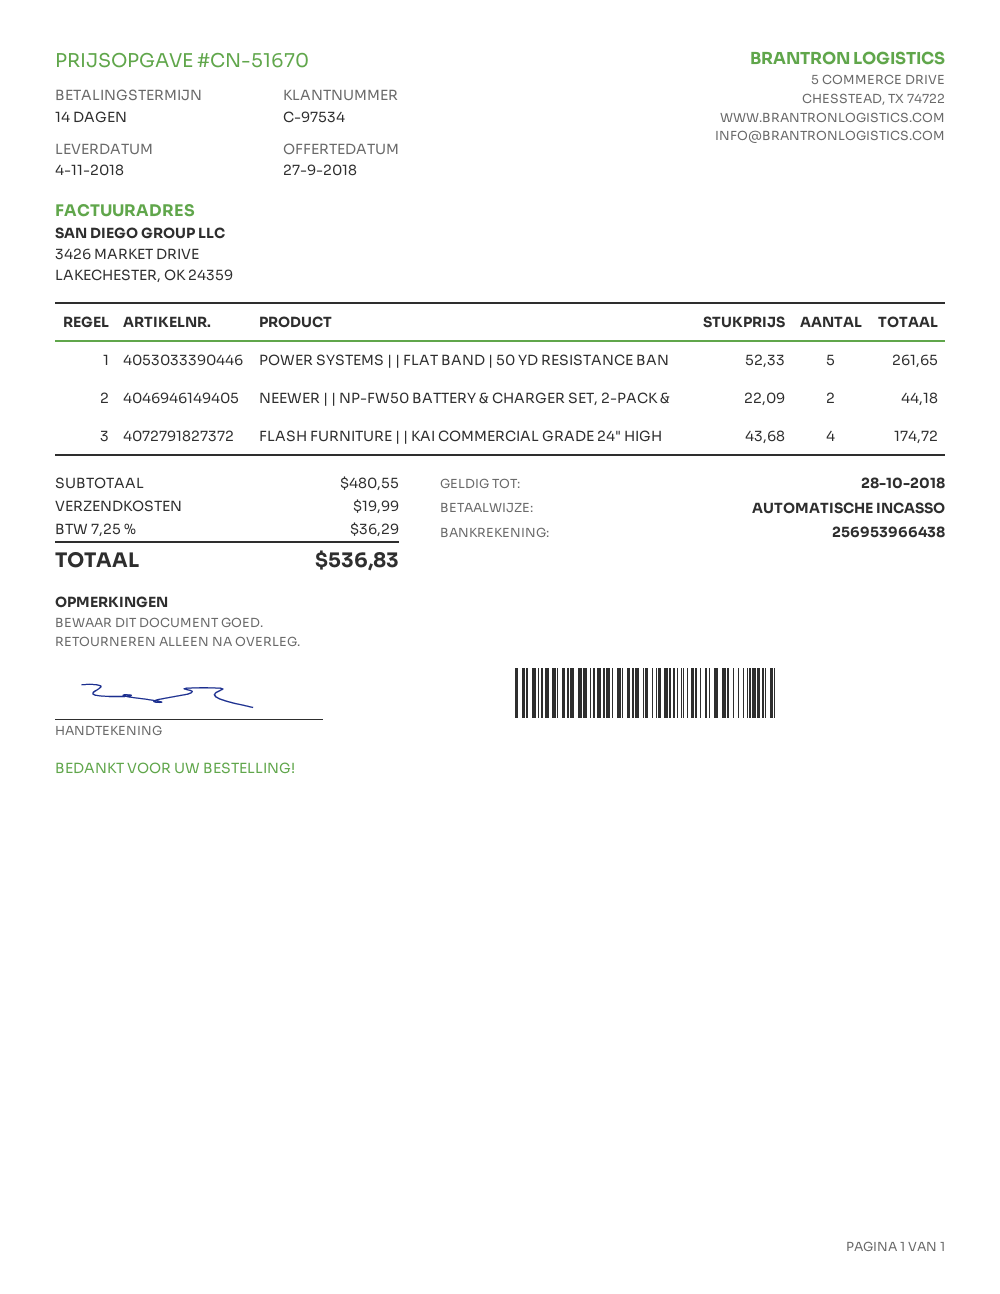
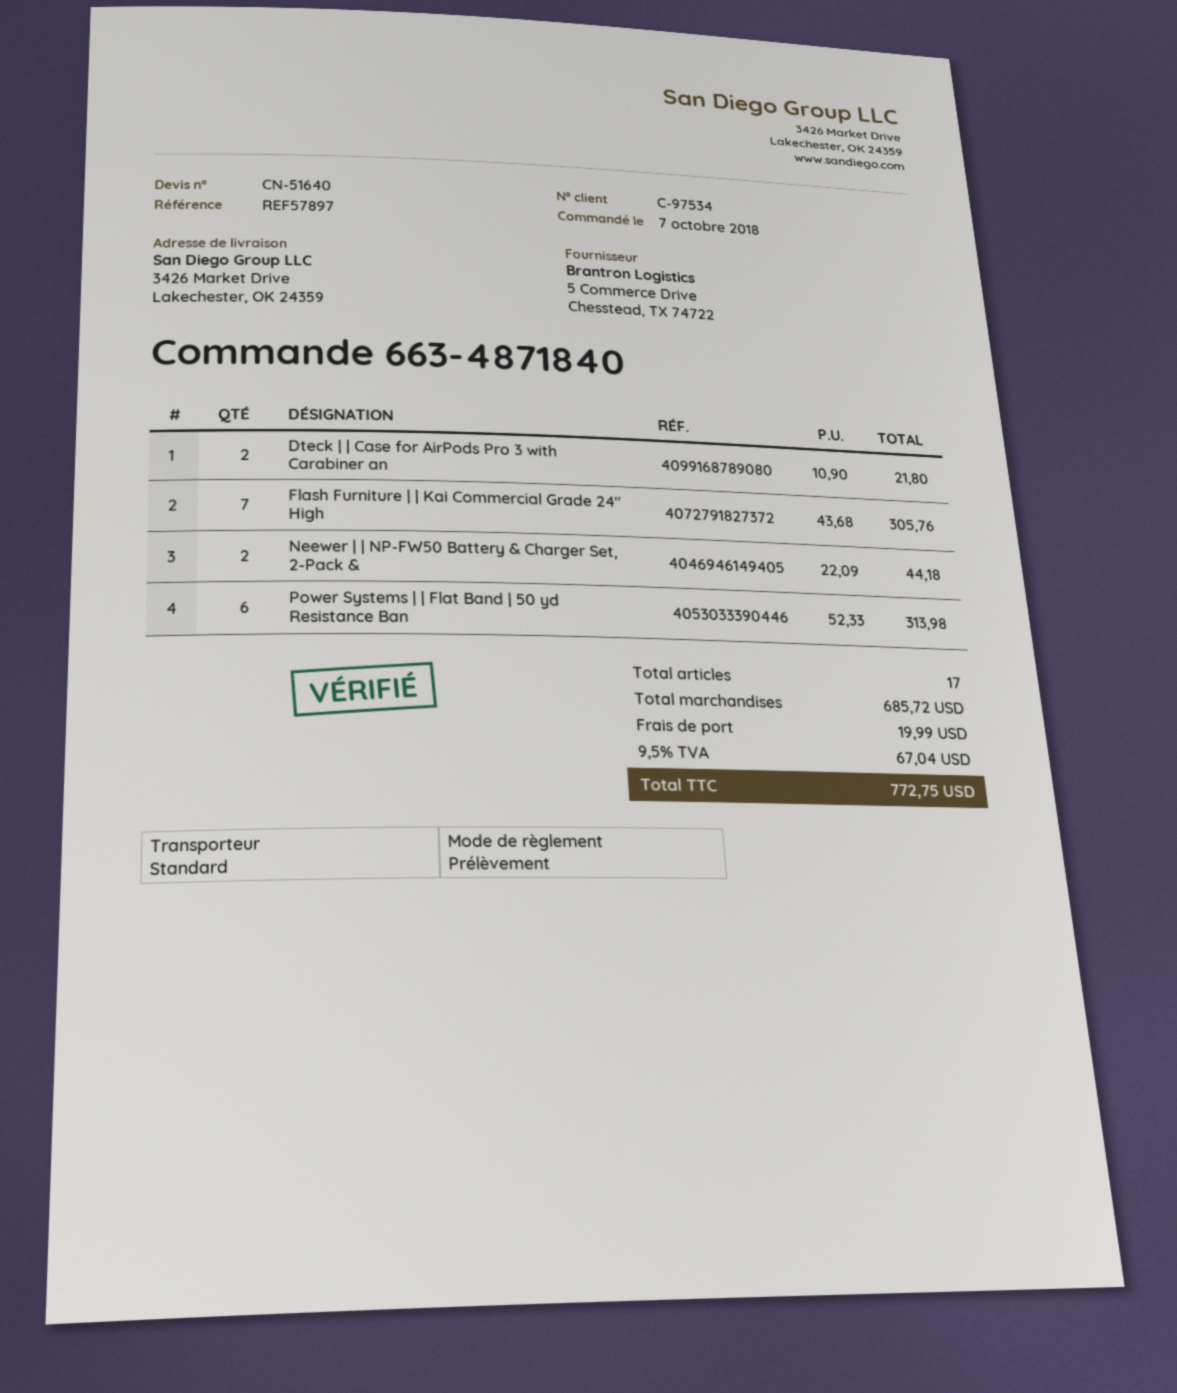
quote number: CN-51670 -> CN-51640
POWER SYSTEMS | | FLAT BAND | 50 YD RESISTANCE BAN: 5 x 52.33 = 261.65 -> 6 x 52.33 = 313.98
FLASH FURNITURE | | KAI COMMERCIAL GRADE 24" HIGH: 4 x 43.68 = 174.72 -> 7 x 43.68 = 305.76
Dteck | | Case for AirPods Pro 3 with Carabiner an: none -> 2 x 10.90 = 21.80
subtotal: 480.55 -> 685.72
tax: 7.25% = 36.29 -> 9.5% = 67.04
total: 536.83 -> 772.75

